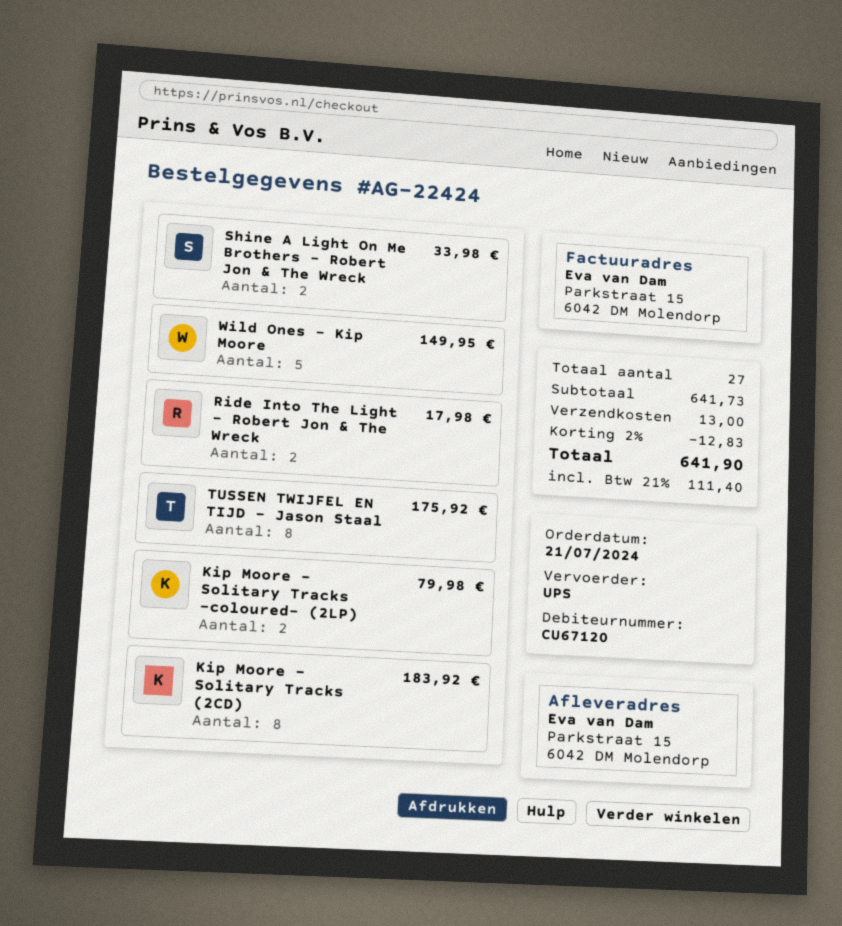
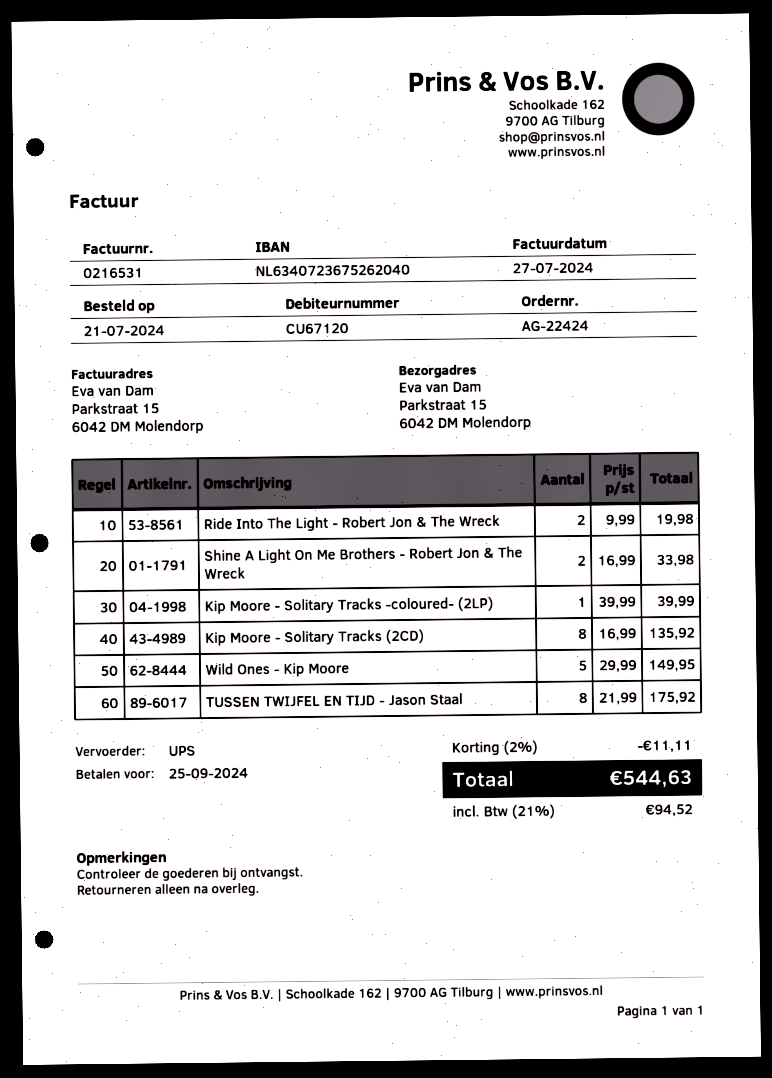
Ride Into The Light - Robert Jon & The Wreck: 2 for 17.98 -> 2 for 19.98
Kip Moore - Solitary Tracks -coloured- (2LP): 2 for 79.98 -> 1 for 39.99
Kip Moore - Solitary Tracks (2CD): 8 for 183.92 -> 8 for 135.92
discount: 2% = 12.83 -> 2% = 11.11
shipping: 13.00 -> none
tax: 21% = 111.40 -> 21% = 94.52
total: 641.90 -> 544.63

